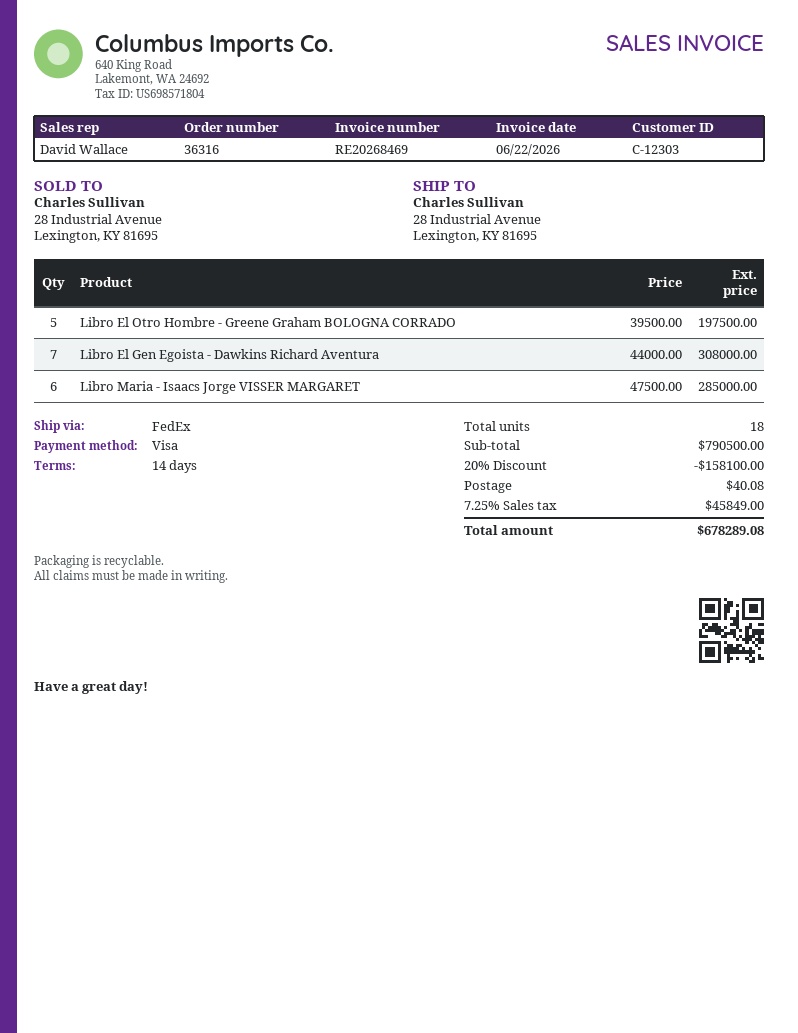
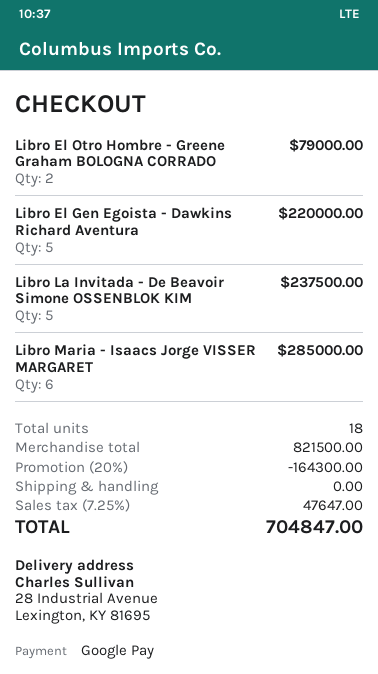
payment method: Visa -> Google Pay
Libro El Otro Hombre - Greene Graham BOLOGNA CORRADO: 5 for 197500.00 -> 2 for 79000.00
Libro El Gen Egoista - Dawkins Richard Aventura: 7 for 308000.00 -> 5 for 220000.00
Libro La Invitada - De Beavoir Simone OSSENBLOK KIM: none -> 5 for 237500.00
subtotal: 790500.00 -> 821500.00
discount: 20% = 158100.00 -> 20% = 164300.00
shipping: 40.08 -> 0.00
tax: 7.25% = 45849.00 -> 7.25% = 47647.00
total: 678289.08 -> 704847.00

